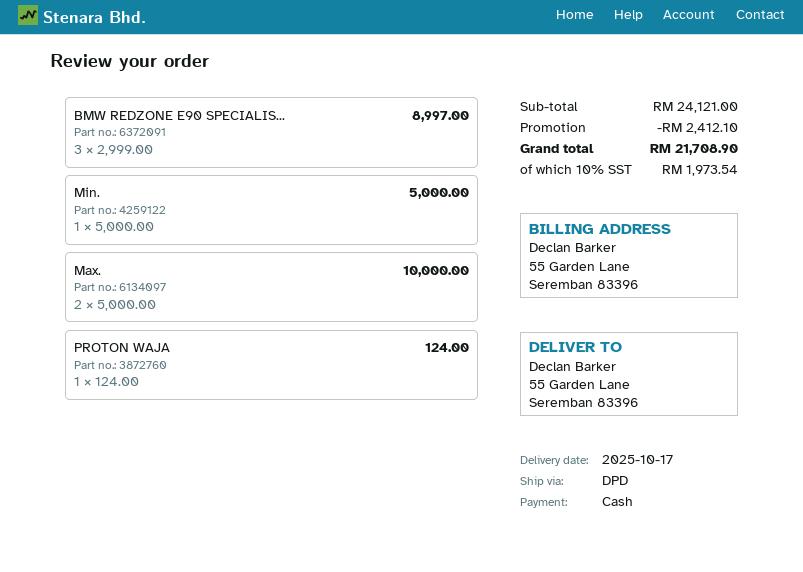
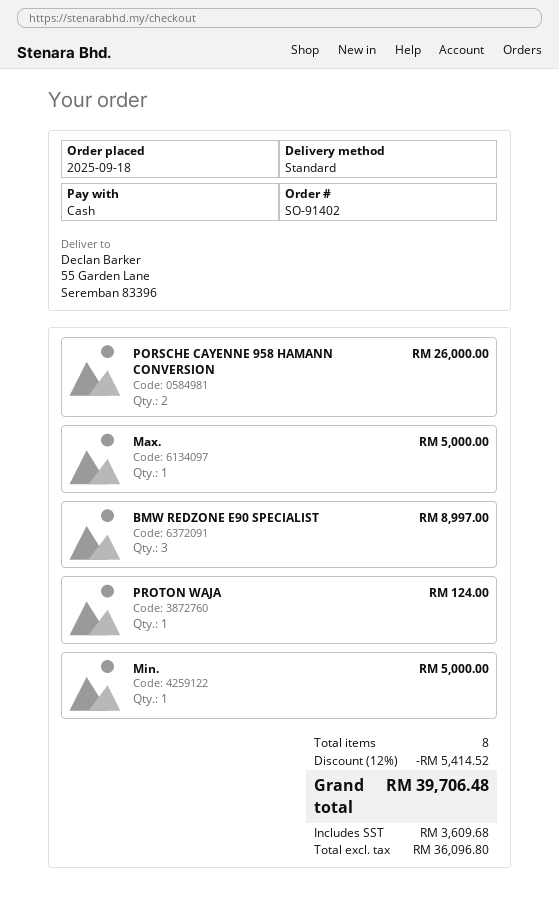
shipping method: DPD -> standard
Max.: 2 for 10000.00 -> 1 for 5000.00
PORSCHE CAYENNE 958 HAMANN CONVERSION: none -> 2 for 26000.00
discount: 2412.10 -> 5414.52
tax: 1973.54 -> 3609.68
total: 21708.90 -> 39706.48

